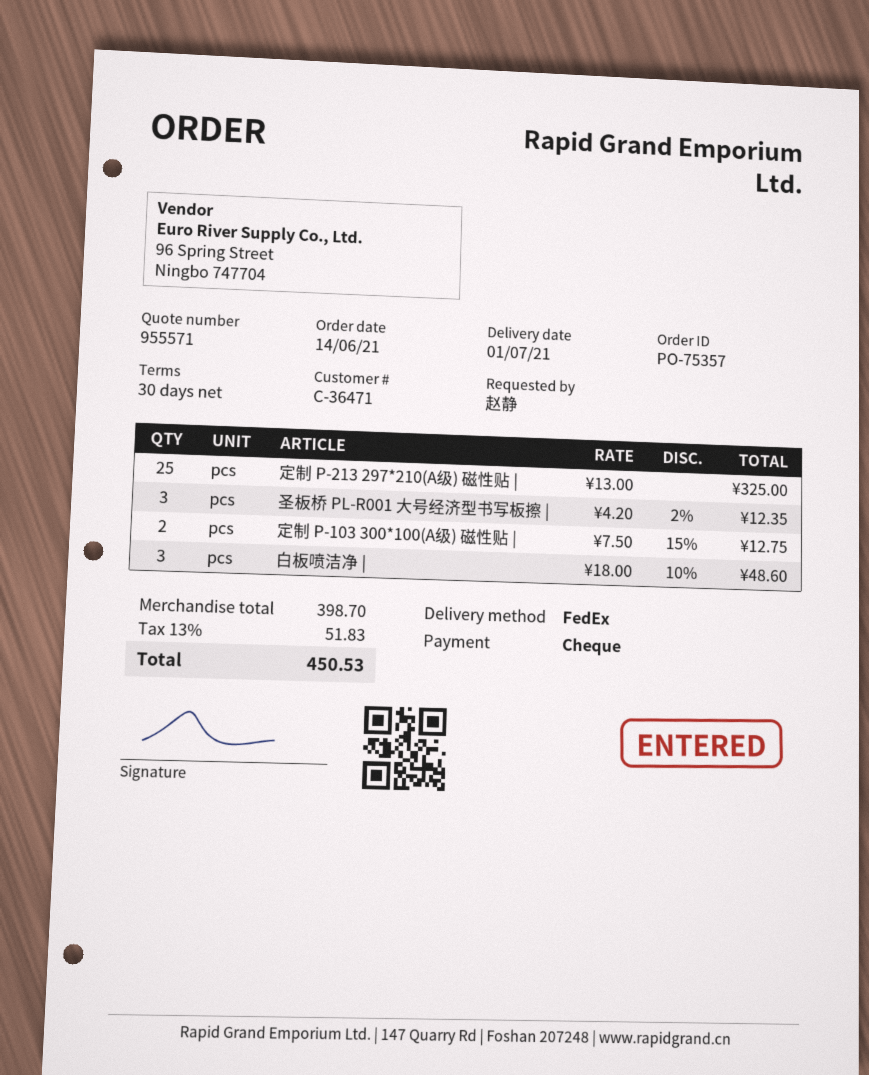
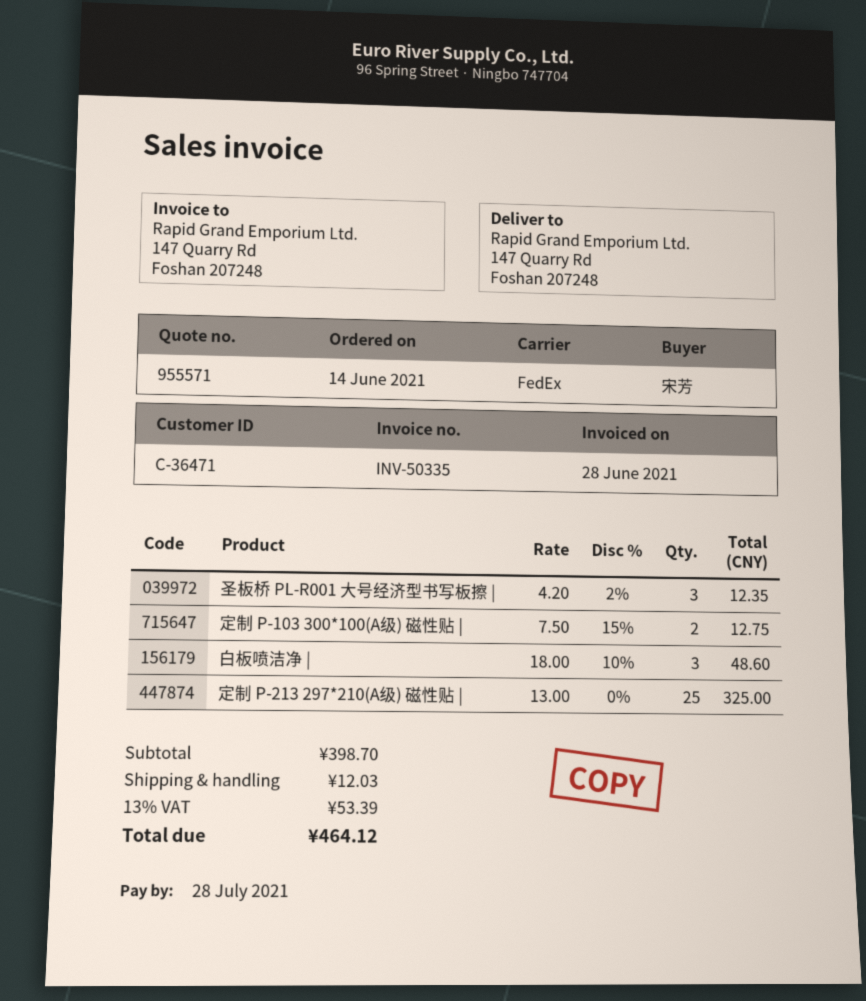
ordered by: 赵静 -> 宋芳
shipping: none -> 12.03
tax: 13% = 51.83 -> 13% = 53.39
total: 450.53 -> 464.12

